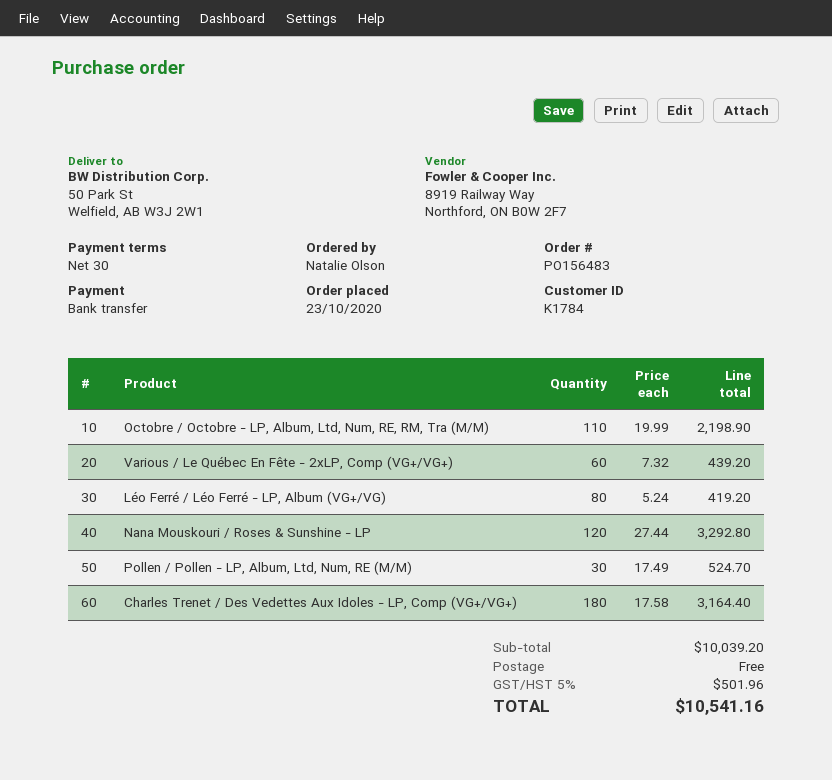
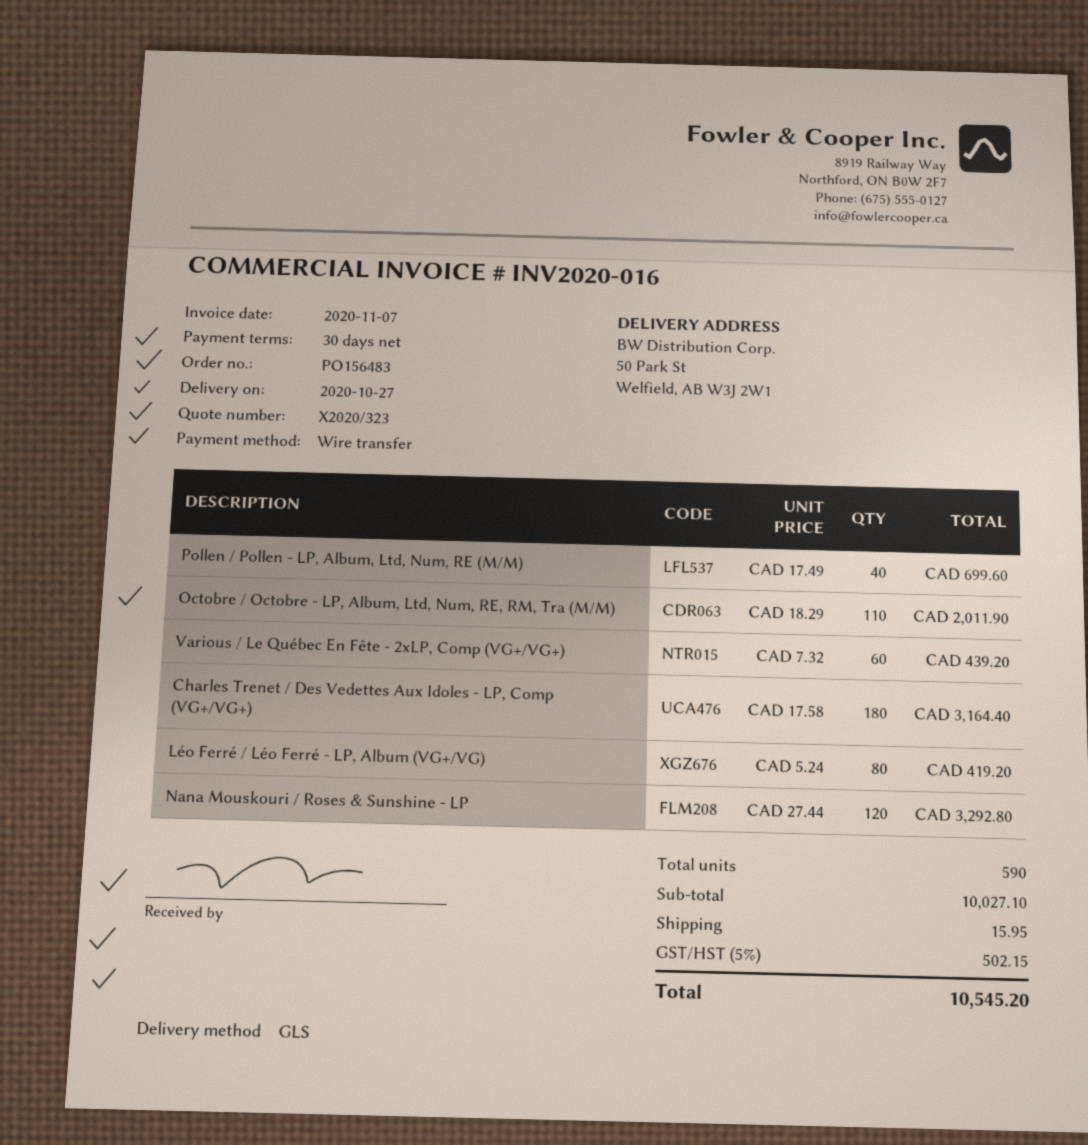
Octobre / Octobre - LP, Album, Ltd, Num, RE, RM, Tra (M/M): 110 x 19.99 = 2198.90 -> 110 x 18.29 = 2011.90
Pollen / Pollen - LP, Album, Ltd, Num, RE (M/M): 30 x 17.49 = 524.70 -> 40 x 17.49 = 699.60
subtotal: 10039.20 -> 10027.10
shipping: 0.00 -> 15.95
tax: 5% = 501.96 -> 5% = 502.15
total: 10541.16 -> 10545.20

